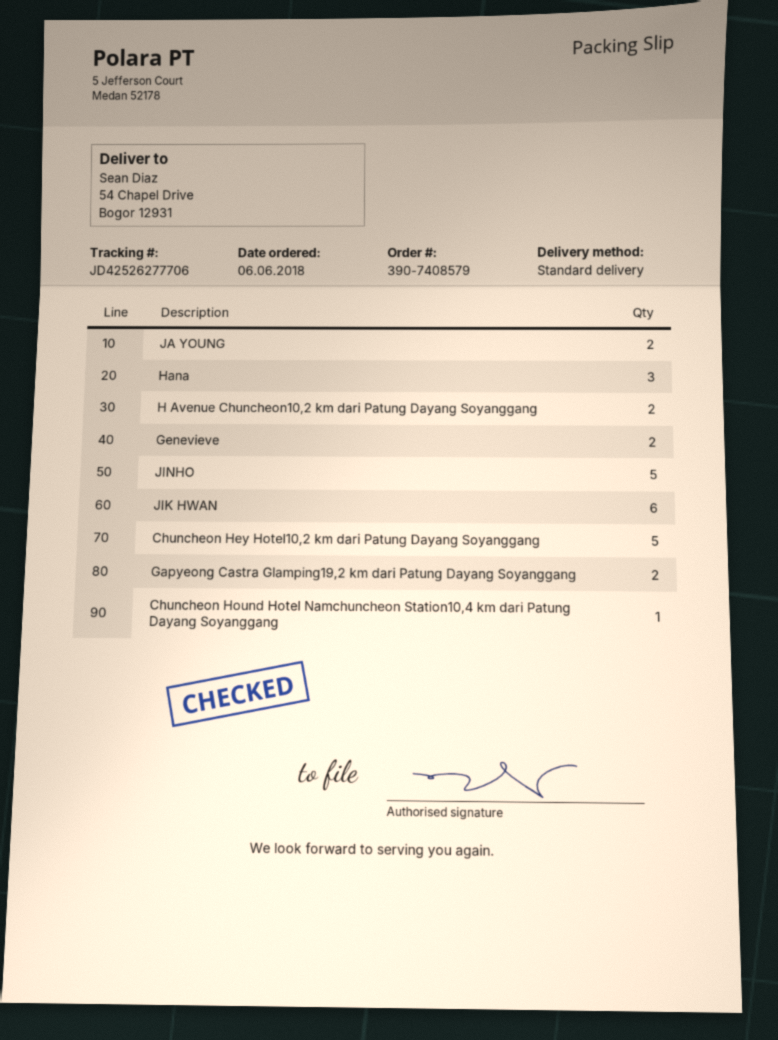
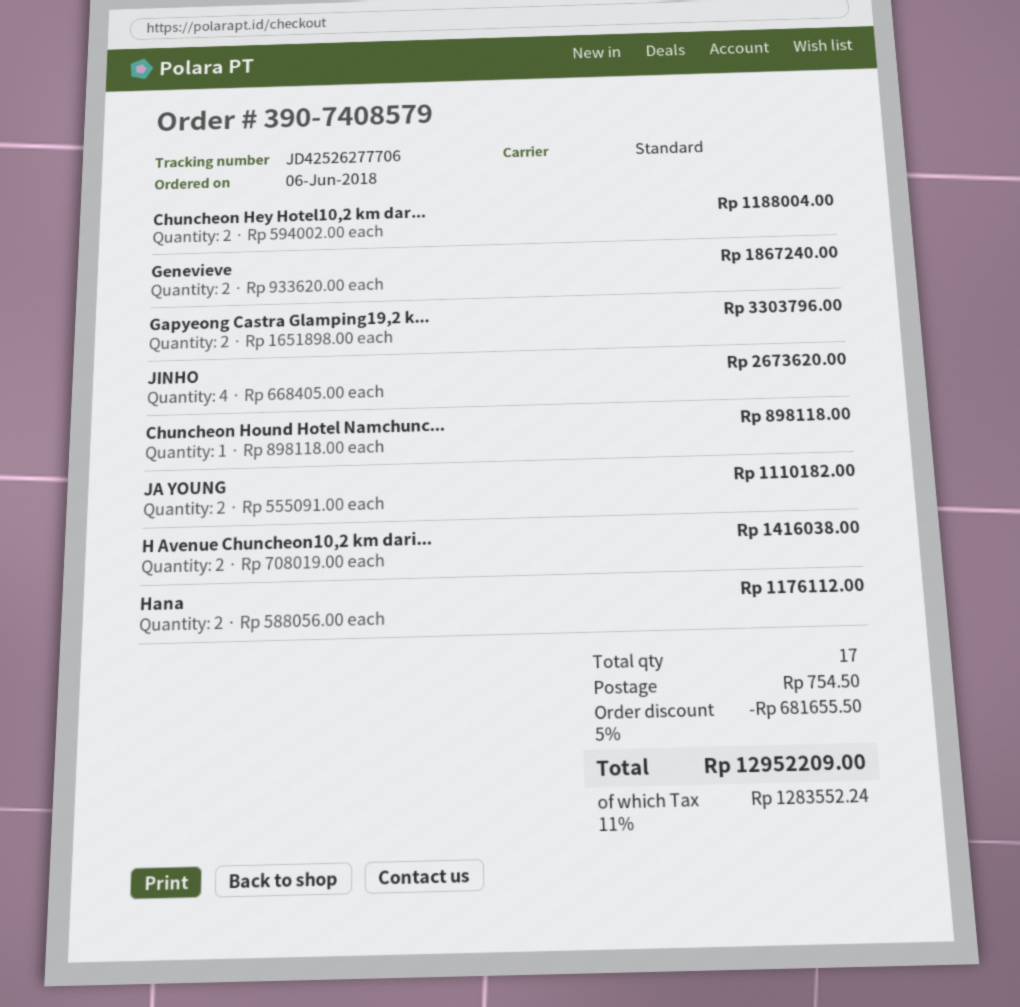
Hana: 3 -> 2
JINHO: 5 -> 4
JIK HWAN: 6 -> none
Chuncheon Hey Hotel10,2 km dari Patung Dayang Soyanggang: 5 -> 2

